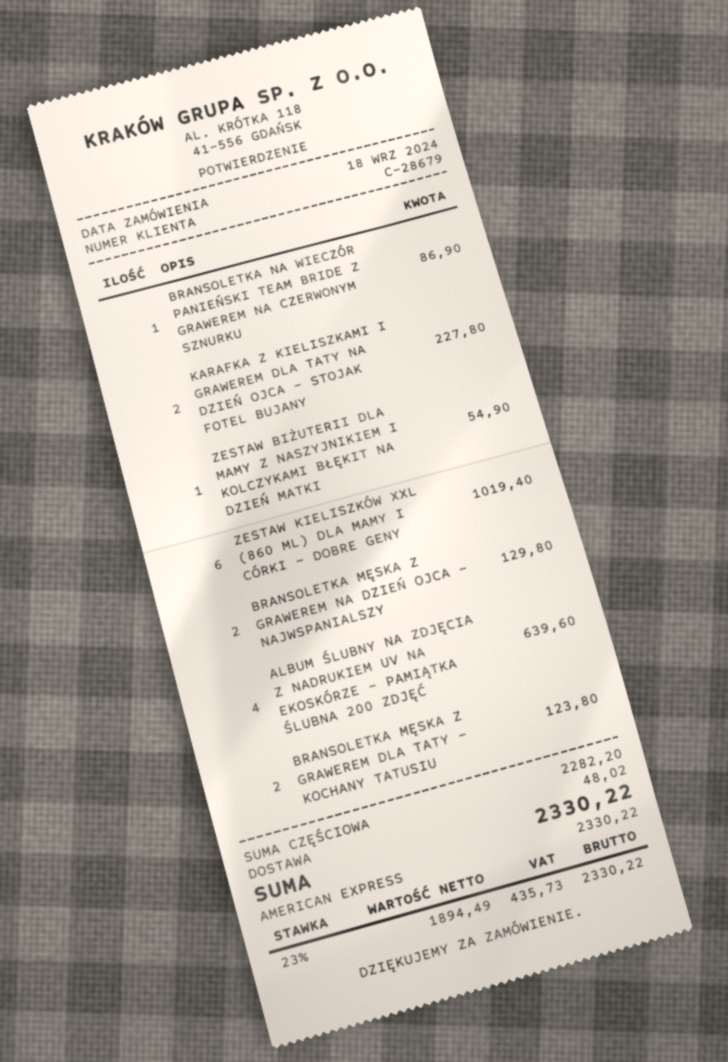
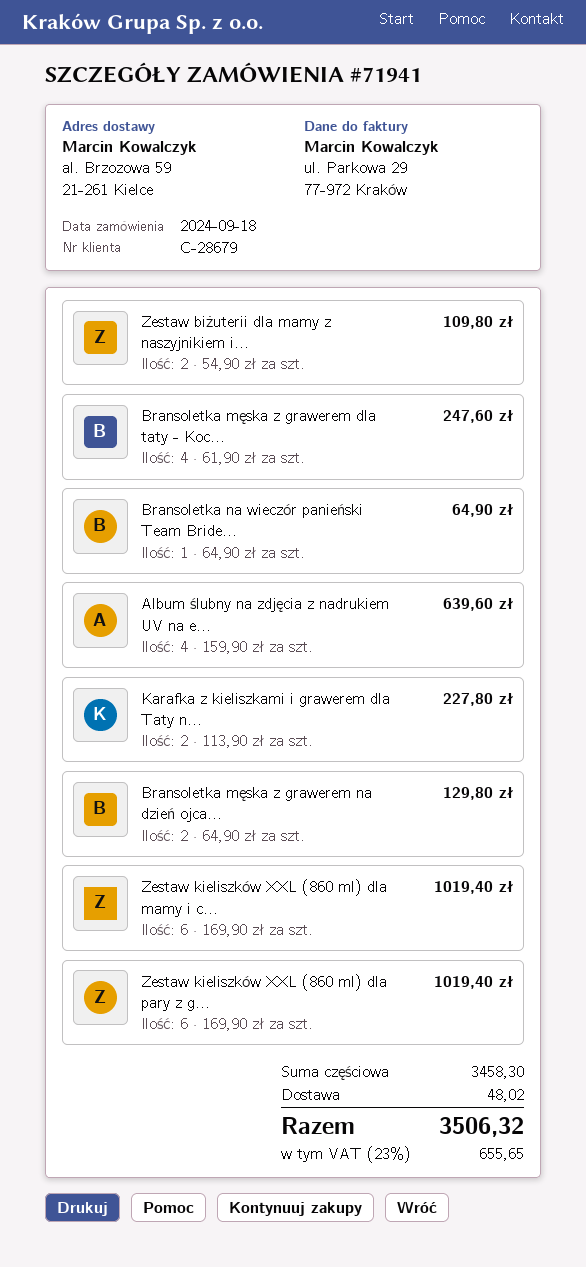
BRANSOLETKA NA WIECZÓR PANIEŃSKI TEAM BRIDE Z GRAWEREM NA CZERWONYM SZNURKU: 1 for 86.90 -> 1 for 64.90
ZESTAW BIŻUTERII DLA MAMY Z NASZYJNIKIEM I KOLCZYKAMI BŁĘKIT NA DZIEŃ MATKI: 1 for 54.90 -> 2 for 109.80
BRANSOLETKA MĘSKA Z GRAWEREM DLA TATY - KOCHANY TATUSIU: 2 for 123.80 -> 4 for 247.60
Zestaw kieliszków XXL (860 ml) dla pary z g...: none -> 6 for 1019.40
subtotal: 2282.20 -> 3458.30
tax: 23% = 435.73 -> 23% = 655.65
total: 2330.22 -> 3506.32

